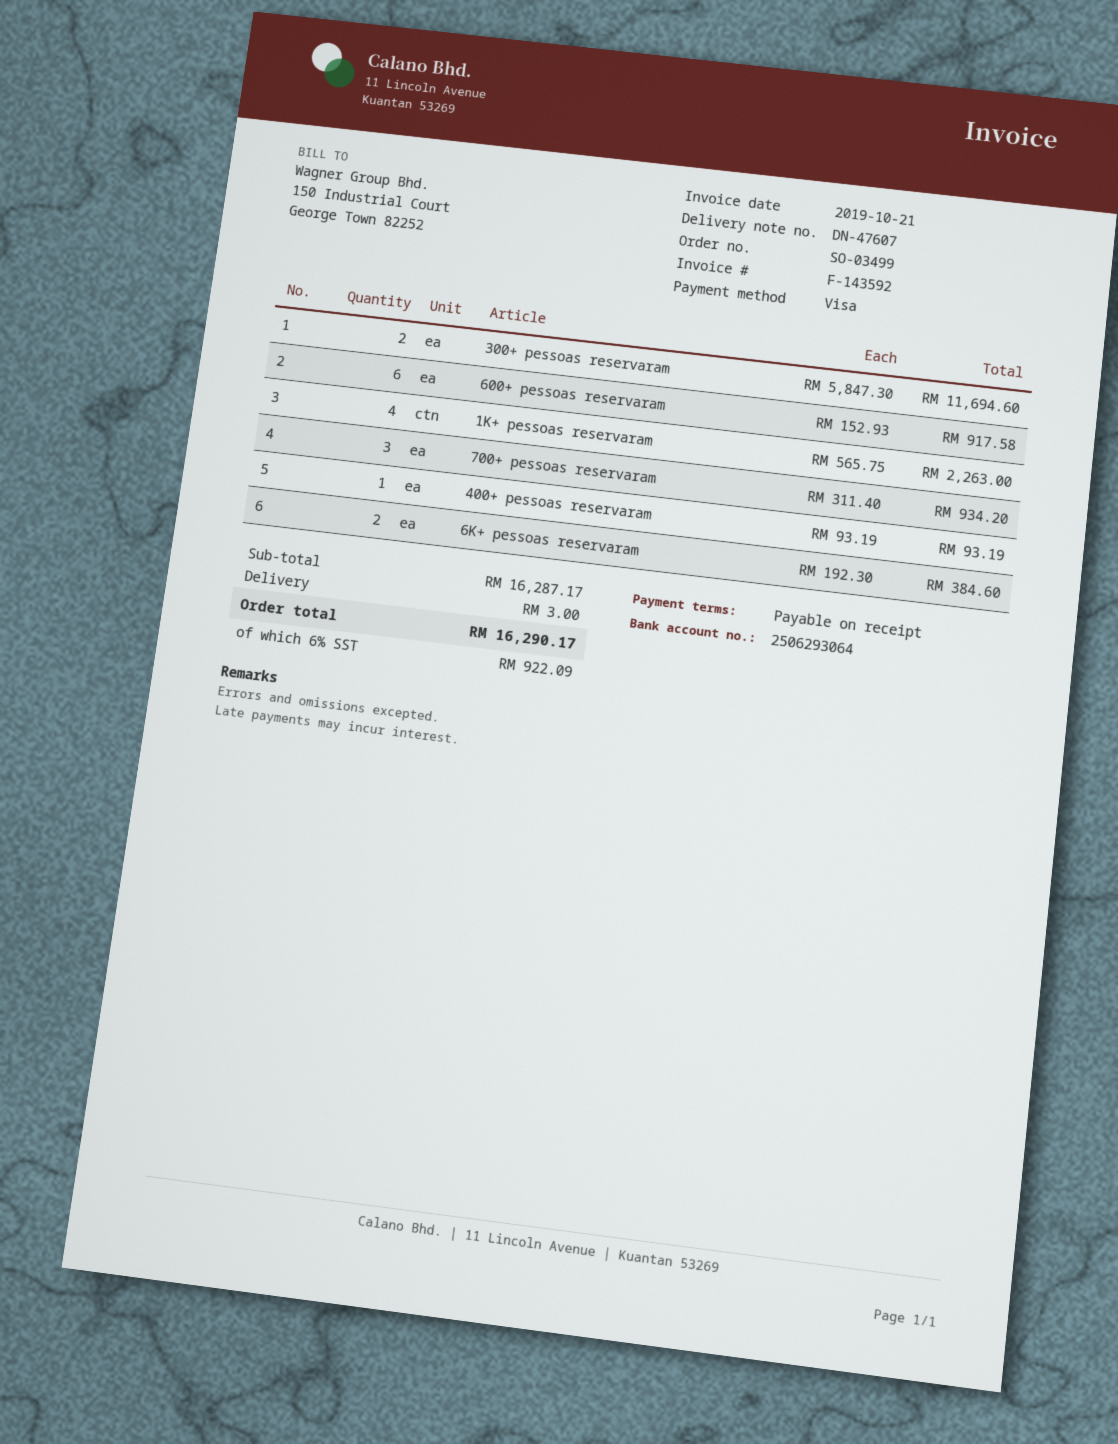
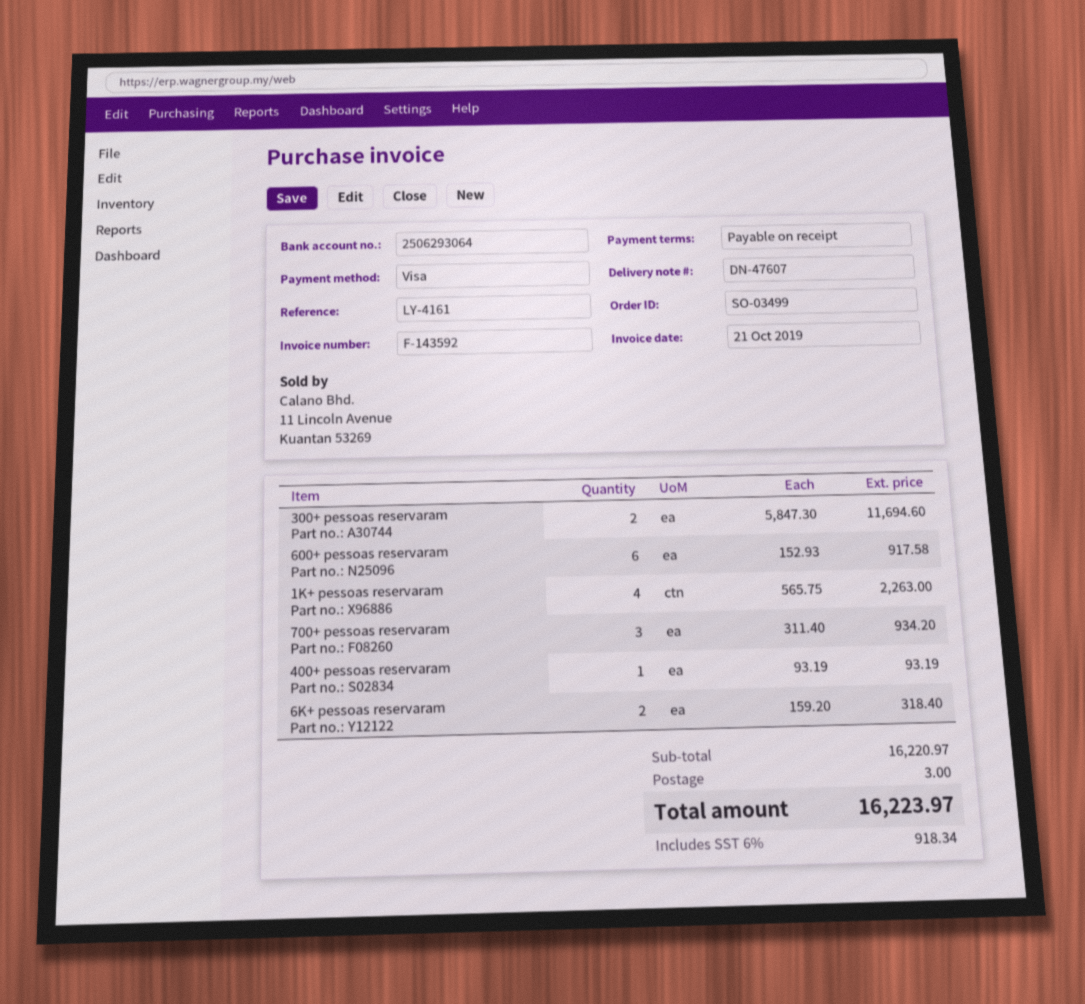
6K+ pessoas reservaram: 2 x 192.30 = 384.60 -> 2 x 159.20 = 318.40
subtotal: 16287.17 -> 16220.97
tax: 6% = 922.09 -> 6% = 918.34
total: 16290.17 -> 16223.97

